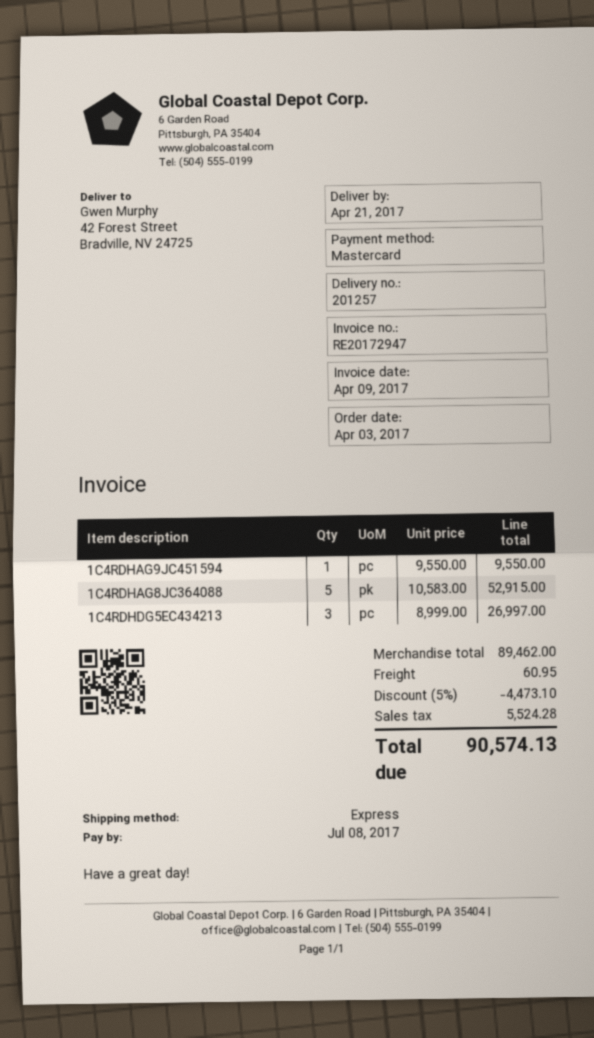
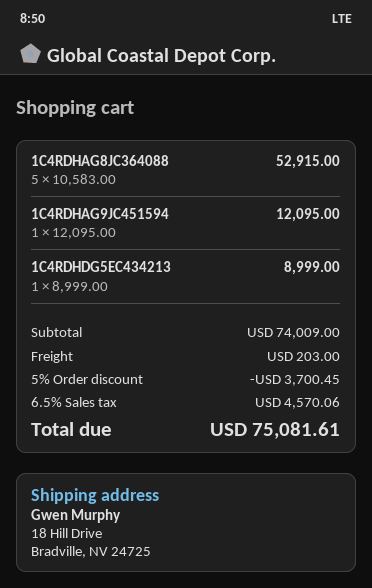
ship to: 42 Forest Street, Bradville, NV 24725 -> 18 Hill Drive, Bradville, NV 24725
1C4RDHAG9JC451594: 1 x 9550.00 = 9550.00 -> 1 x 12095.00 = 12095.00
1C4RDHDG5EC434213: 3 x 8999.00 = 26997.00 -> 1 x 8999.00 = 8999.00
subtotal: 89462.00 -> 74009.00
discount: 5% = 4473.10 -> 5% = 3700.45
shipping: 60.95 -> 203.00
tax: 5524.28 -> 4570.06
total: 90574.13 -> 75081.61

